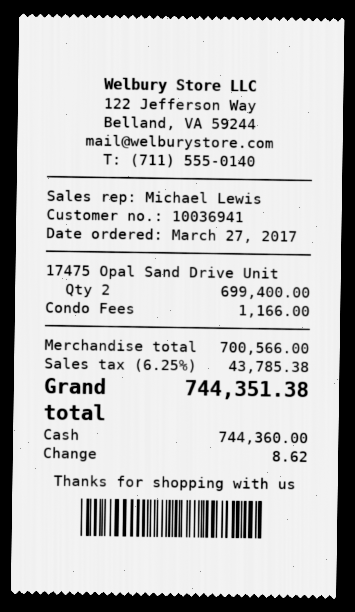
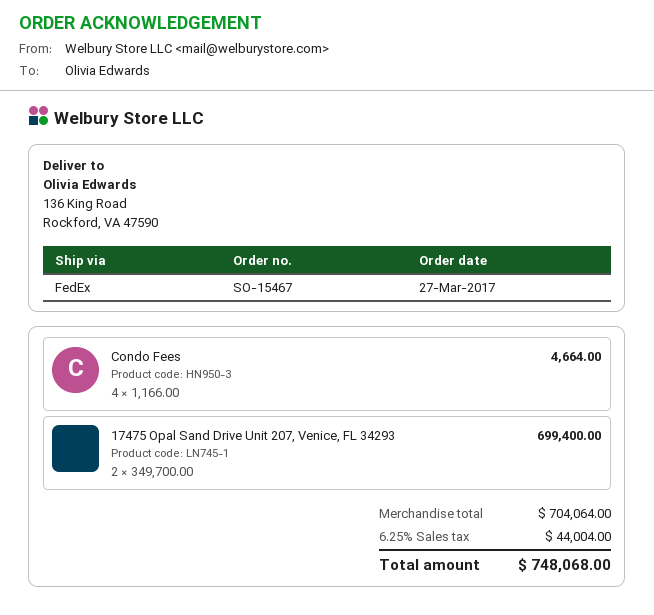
Condo Fees: 1 for 1166.00 -> 4 for 4664.00
subtotal: 700566.00 -> 704064.00
tax: 6.25% = 43785.38 -> 6.25% = 44004.00
total: 744351.38 -> 748068.00

